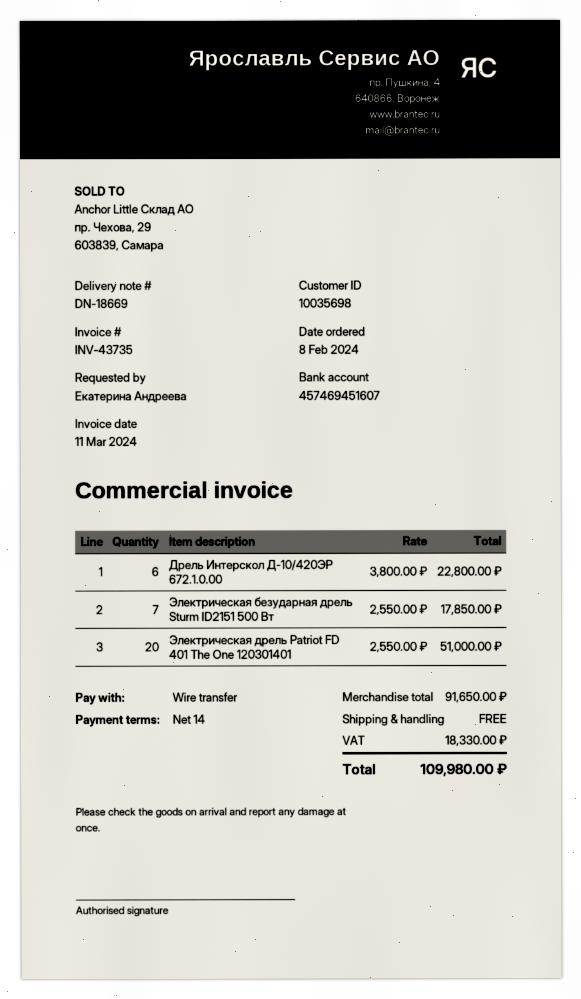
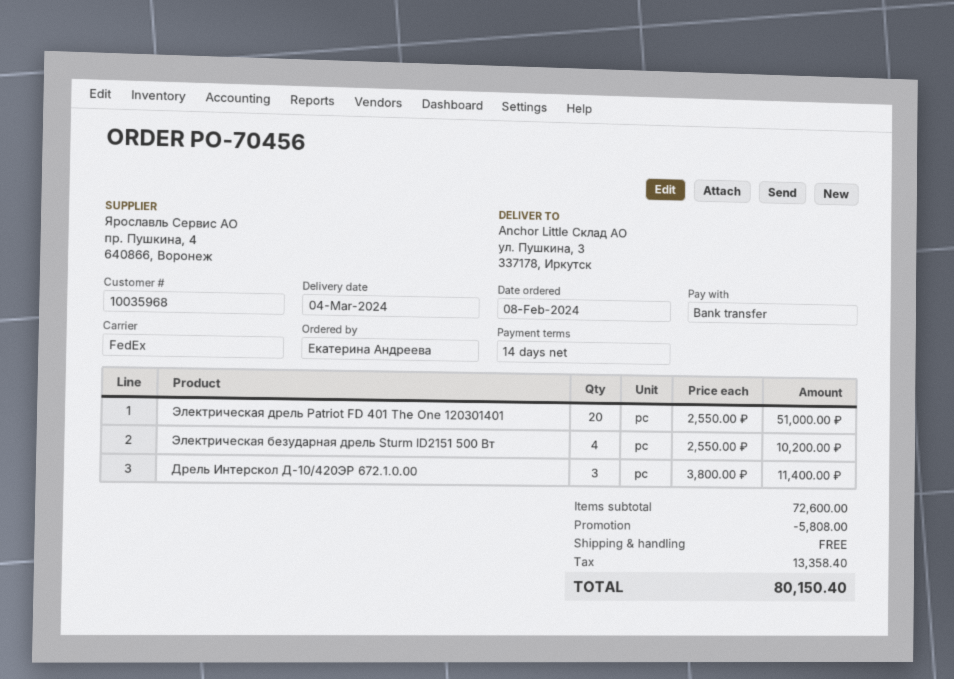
customer number: 10035698 -> 10035968
Дрель Интерскол Д-10/420ЭР 672.1.0.00: 6 x 3800.00 = 22800.00 -> 3 x 3800.00 = 11400.00
Электрическая безударная дрель Sturm ID2151 500 Вт: 7 x 2550.00 = 17850.00 -> 4 x 2550.00 = 10200.00
subtotal: 91650.00 -> 72600.00
discount: none -> 5808.00
tax: 18330.00 -> 13358.40
total: 109980.00 -> 80150.40

